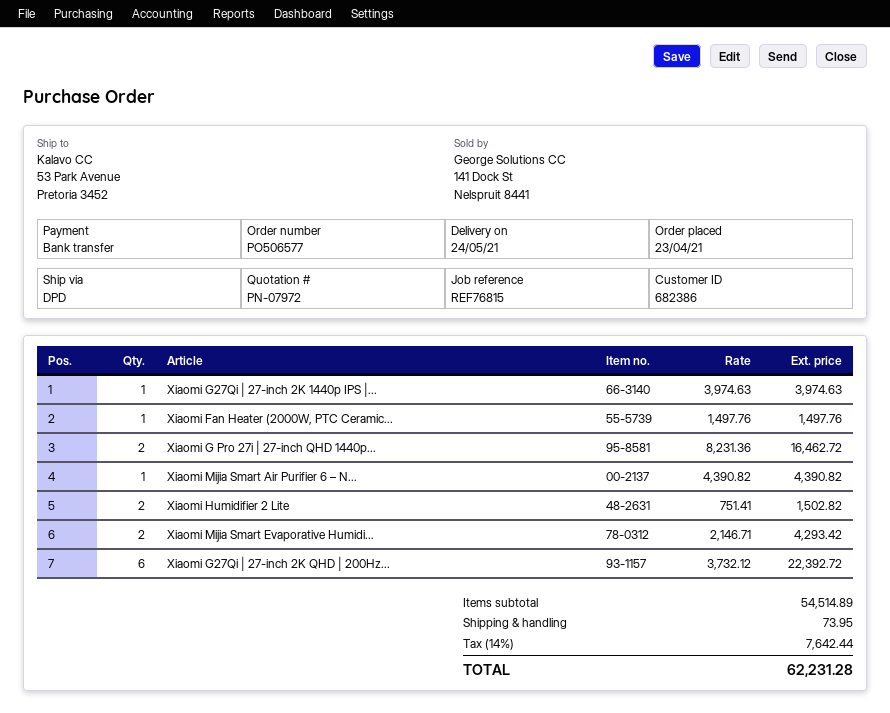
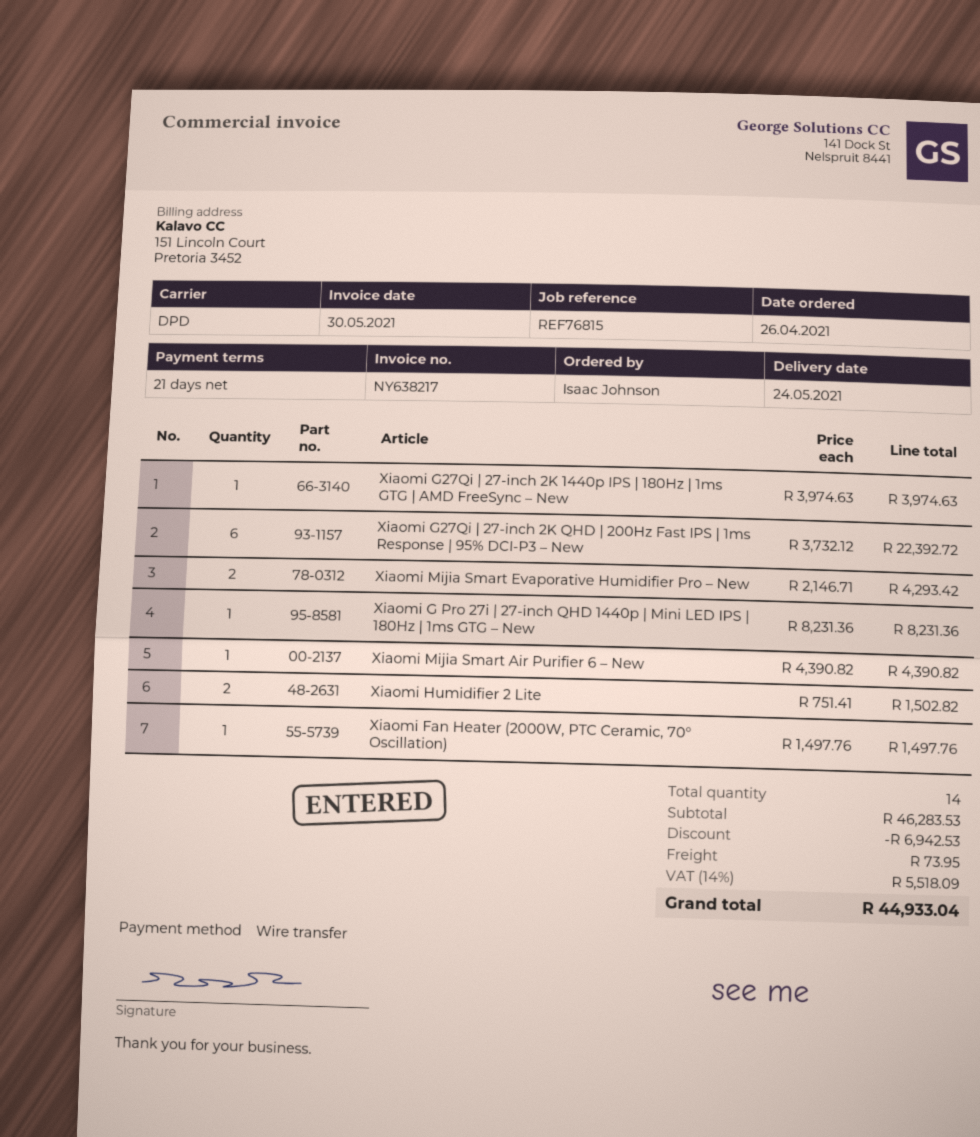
order date: 2021-04-23 -> 2021-04-26
Xiaomi G Pro 27i | 27-inch QHD 1440p...: 2 x 8231.36 = 16462.72 -> 1 x 8231.36 = 8231.36
subtotal: 54514.89 -> 46283.53
discount: none -> 6942.53
tax: 14% = 7642.44 -> 14% = 5518.09
total: 62231.28 -> 44933.04

